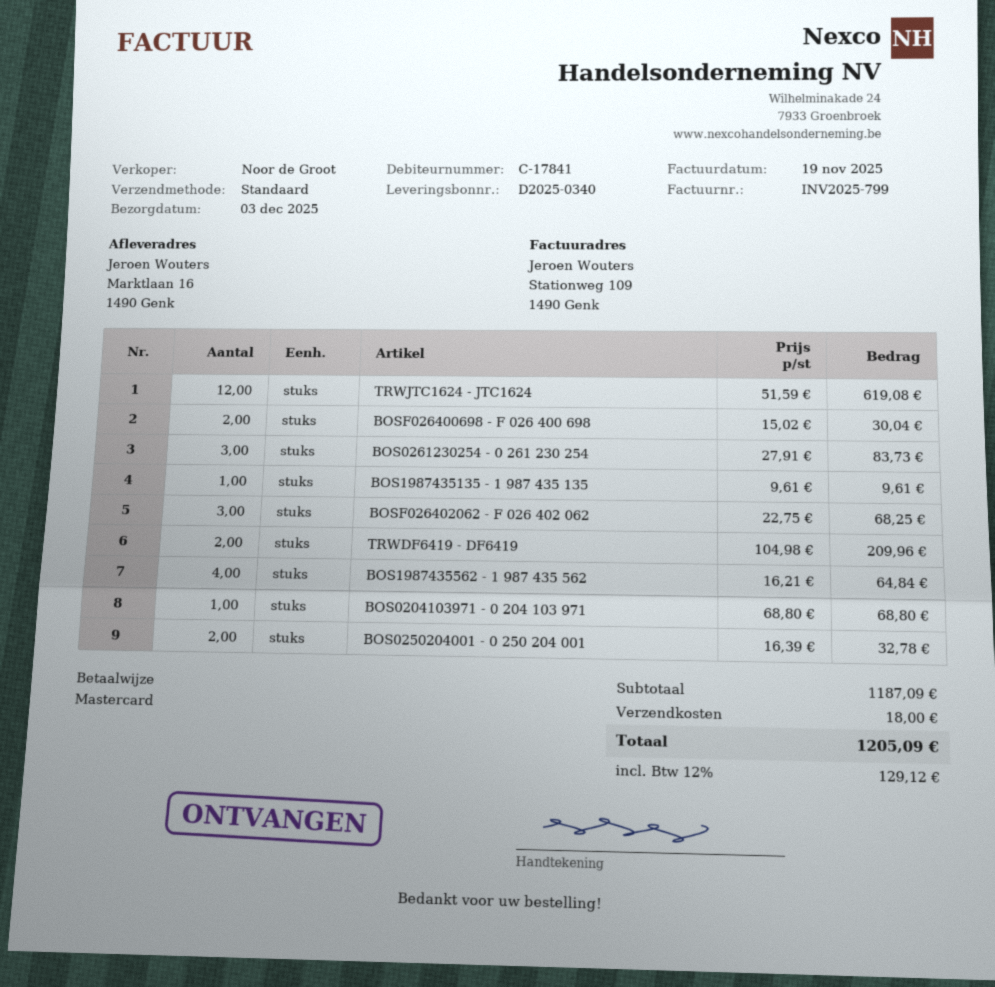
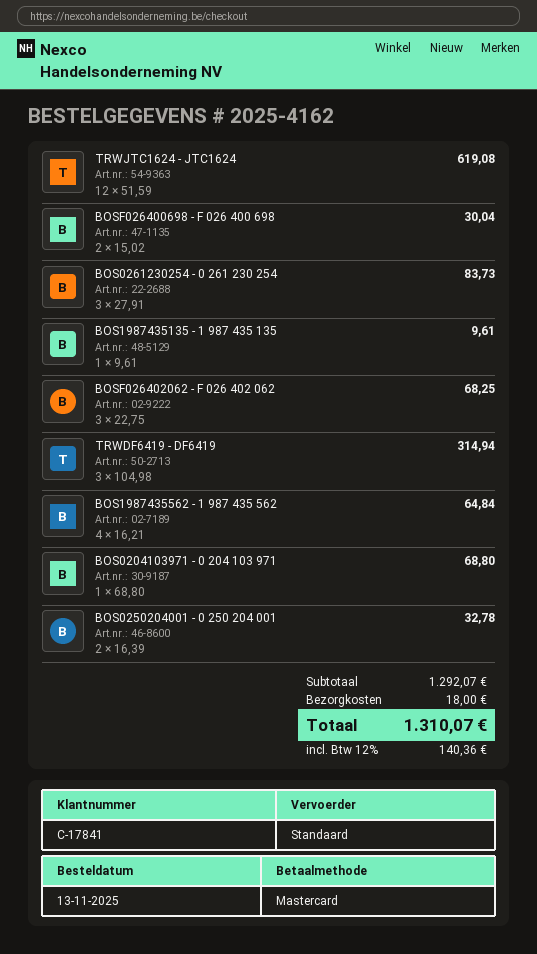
TRWDF6419 - DF6419: 2 x 104.98 = 209.96 -> 3 x 104.98 = 314.94
subtotal: 1187.09 -> 1292.07
tax: 12% = 129.12 -> 12% = 140.36
total: 1205.09 -> 1310.07

